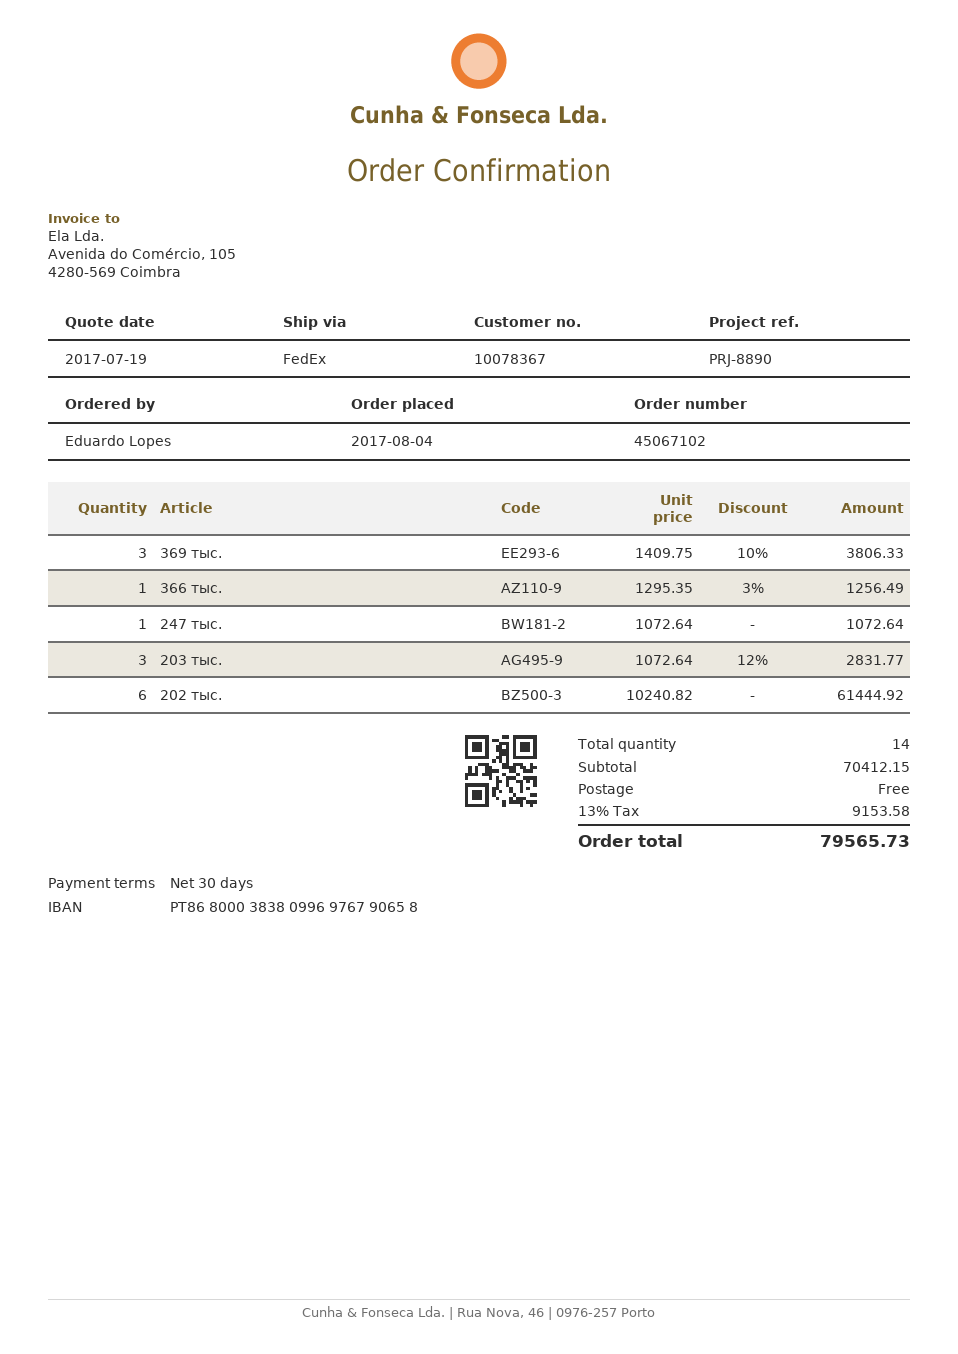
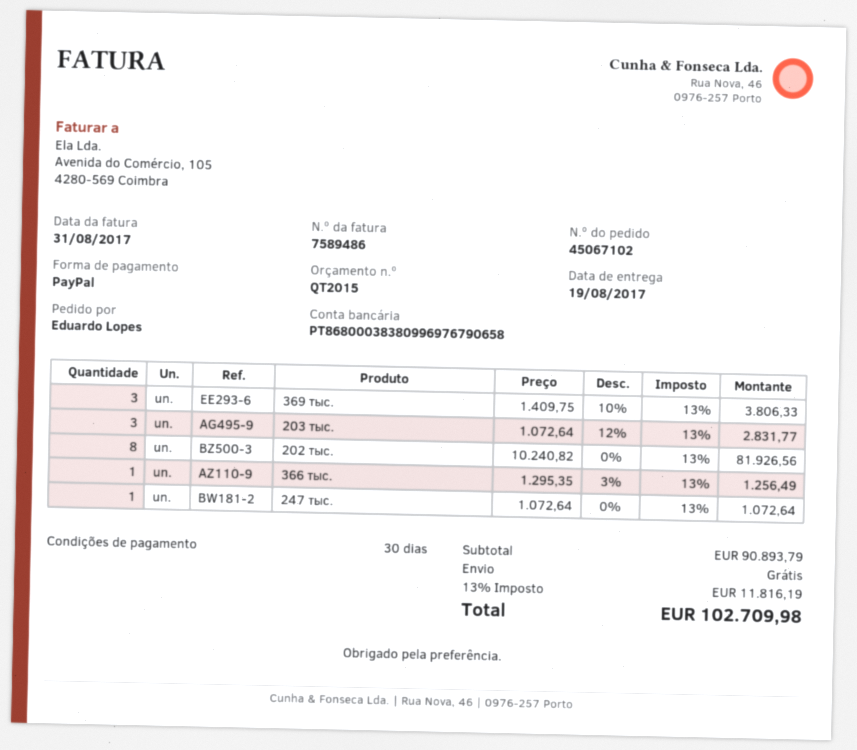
202 тыс.: 6 x 10240.82 = 61444.92 -> 8 x 10240.82 = 81926.56
subtotal: 70412.15 -> 90893.79
tax: 13% = 9153.58 -> 13% = 11816.19
total: 79565.73 -> 102709.98

